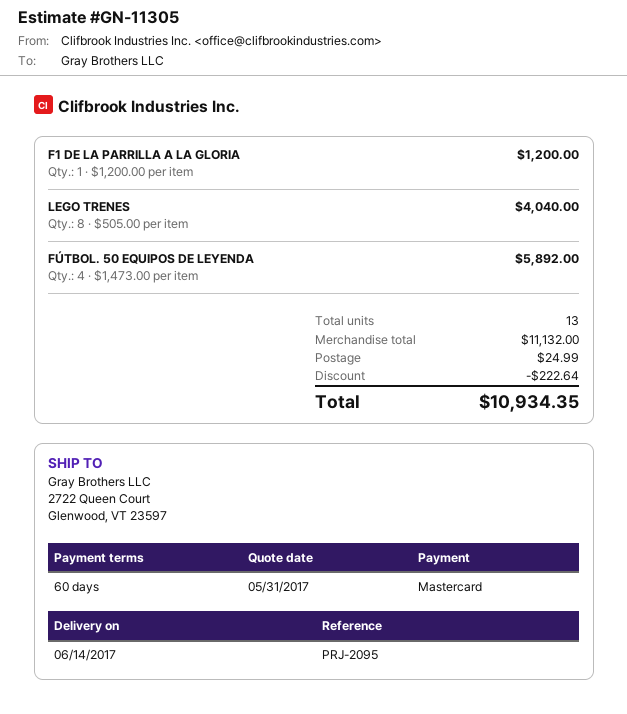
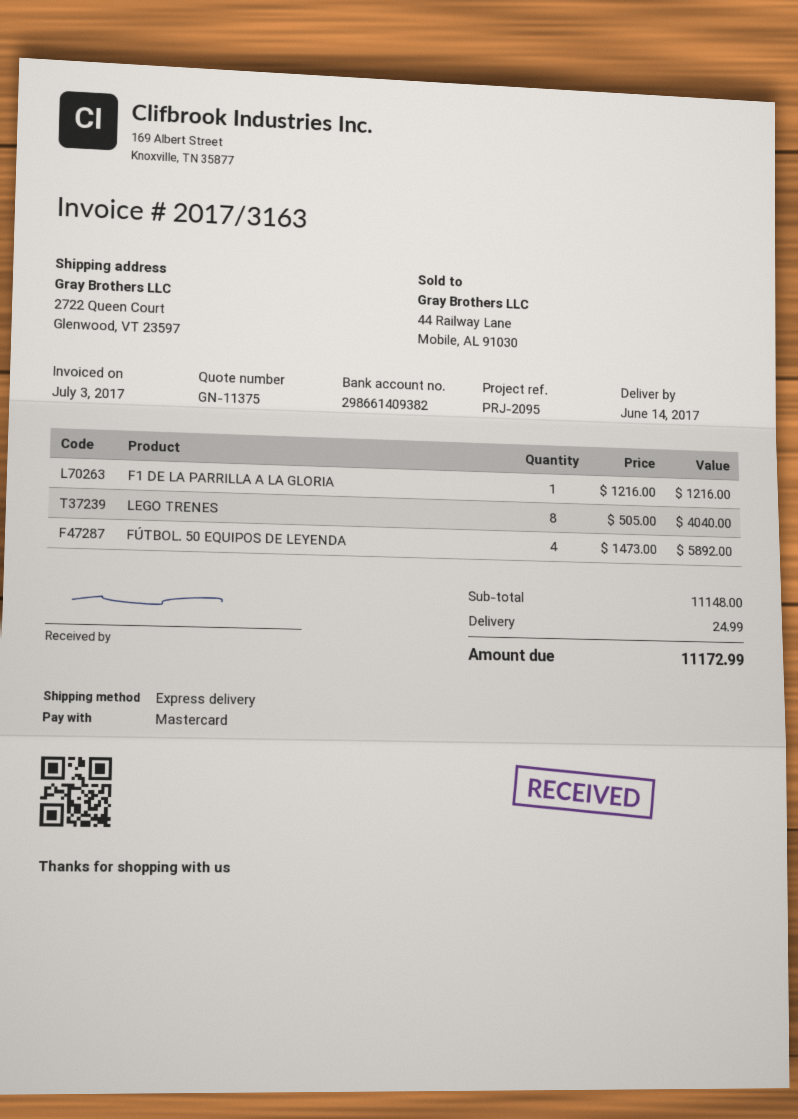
quote number: GN-11305 -> GN-11375
F1 DE LA PARRILLA A LA GLORIA: 1 x 1200.00 = 1200.00 -> 1 x 1216.00 = 1216.00
subtotal: 11132.00 -> 11148.00
discount: 222.64 -> none
total: 10934.35 -> 11172.99

